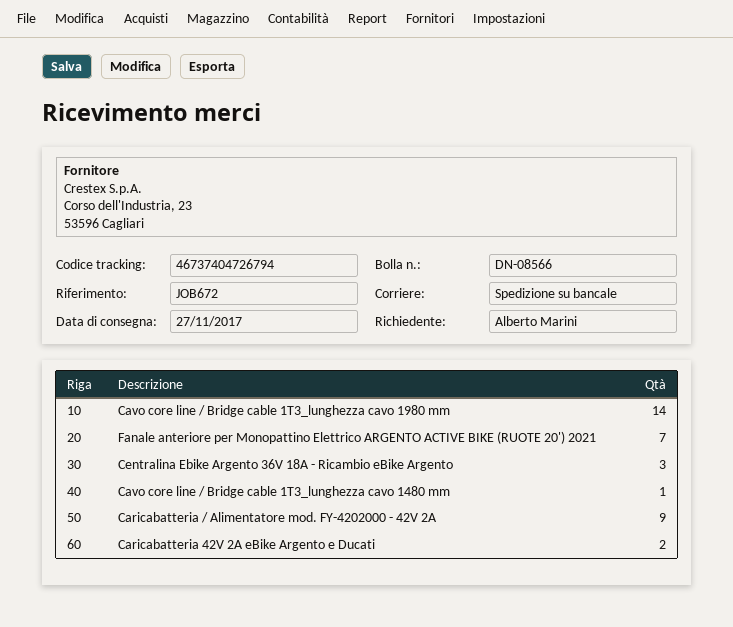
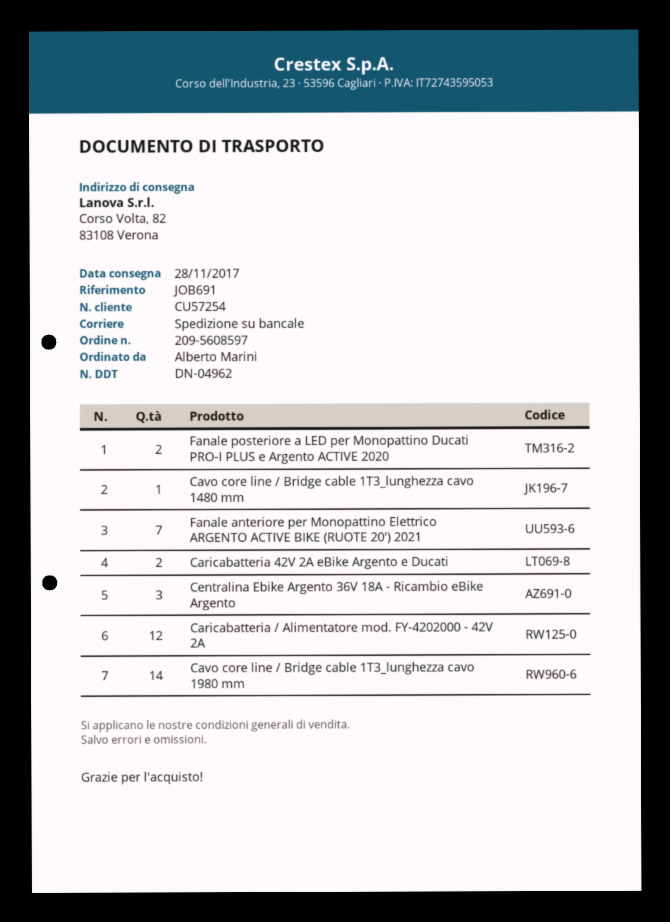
delivery note number: DN-08566 -> DN-04962
delivery date: 2017-11-27 -> 2017-11-28
reference: JOB672 -> JOB691
Caricabatteria / Alimentatore mod. FY-4202000 - 42V 2A: 9 -> 12
Fanale posteriore a LED per Monopattino Ducati PRO-I PLUS e Argento ACTIVE 2020: none -> 2

